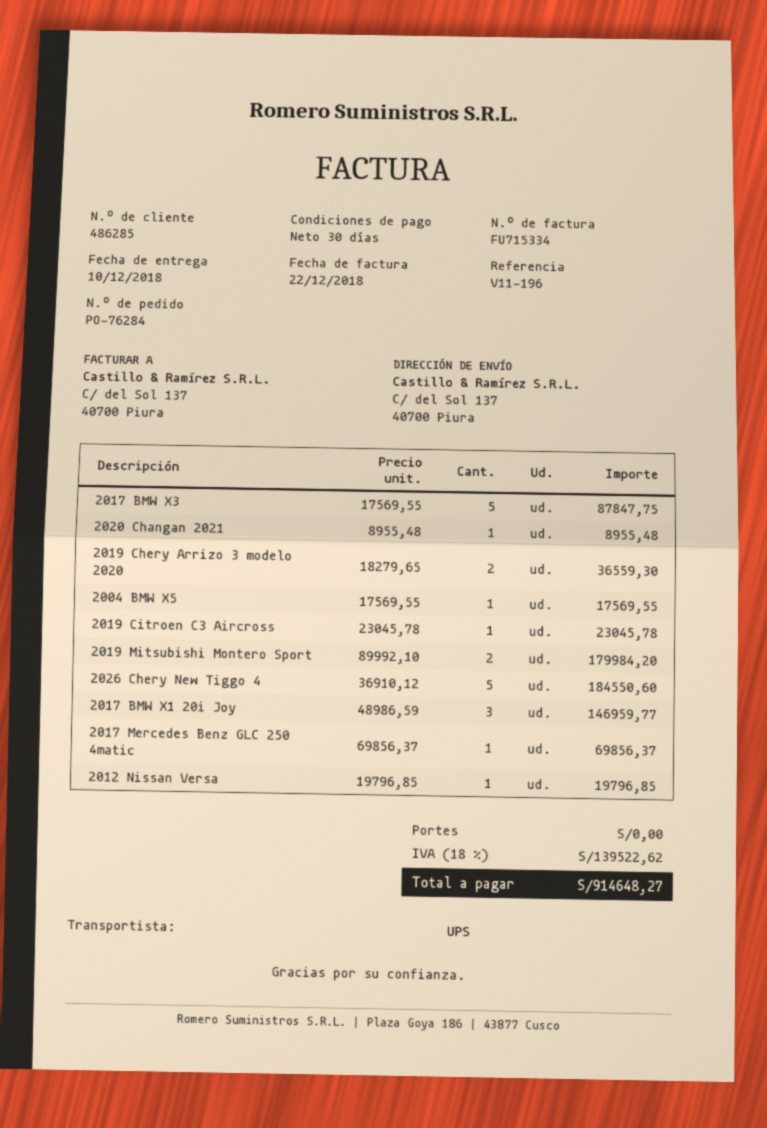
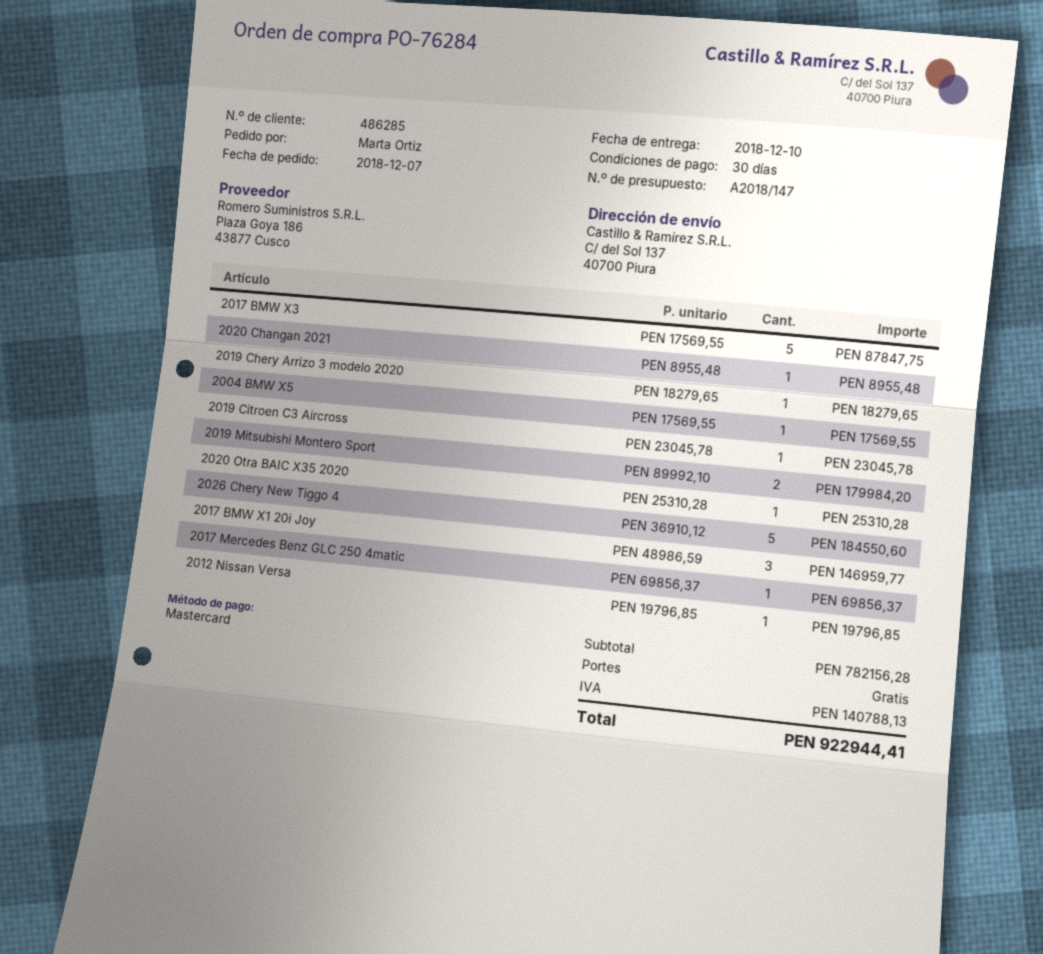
2019 Chery Arrizo 3 modelo 2020: 2 x 18279.65 = 36559.30 -> 1 x 18279.65 = 18279.65
2020 Otra BAIC X35 2020: none -> 1 x 25310.28 = 25310.28
tax: 139522.62 -> 140788.13
total: 914648.27 -> 922944.41

